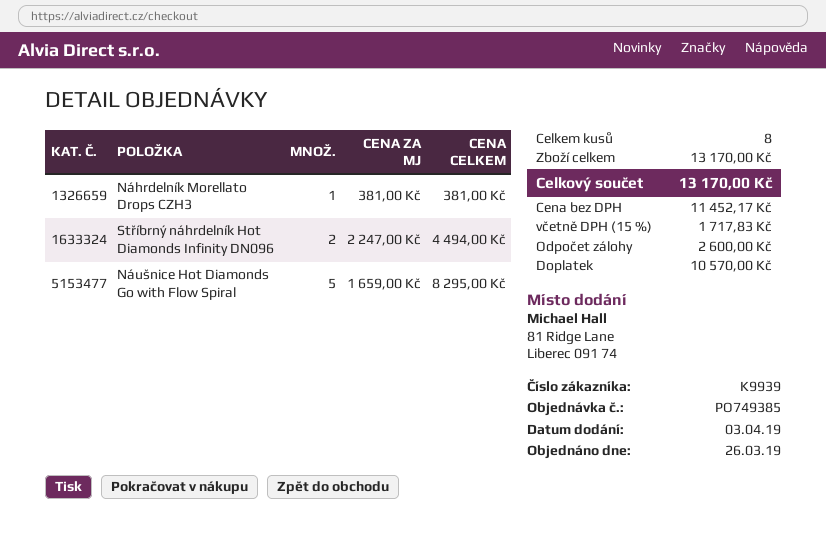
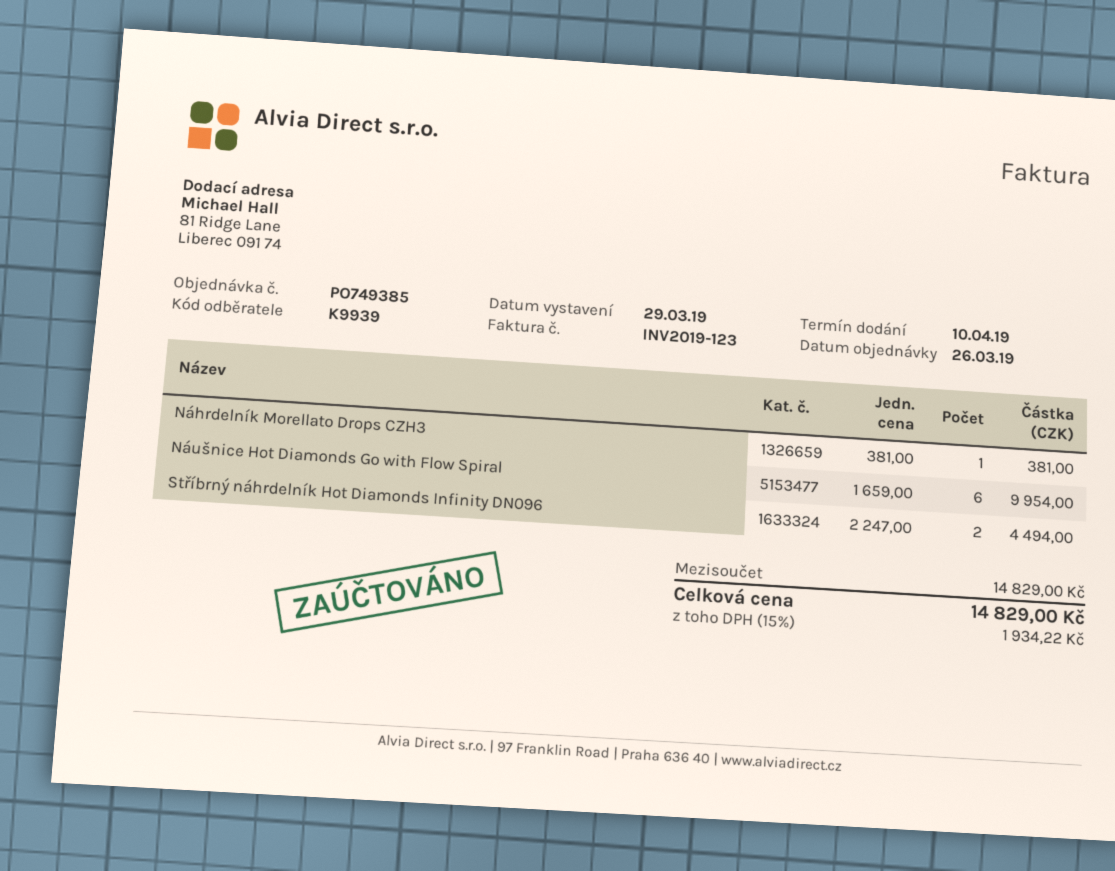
delivery date: 2019-04-03 -> 2019-04-10
Náušnice Hot Diamonds Go with Flow Spiral: 5 x 1659.00 = 8295.00 -> 6 x 1659.00 = 9954.00
subtotal: 13170.00 -> 14829.00
tax: 15% = 1717.83 -> 15% = 1934.22
total: 13170.00 -> 14829.00

